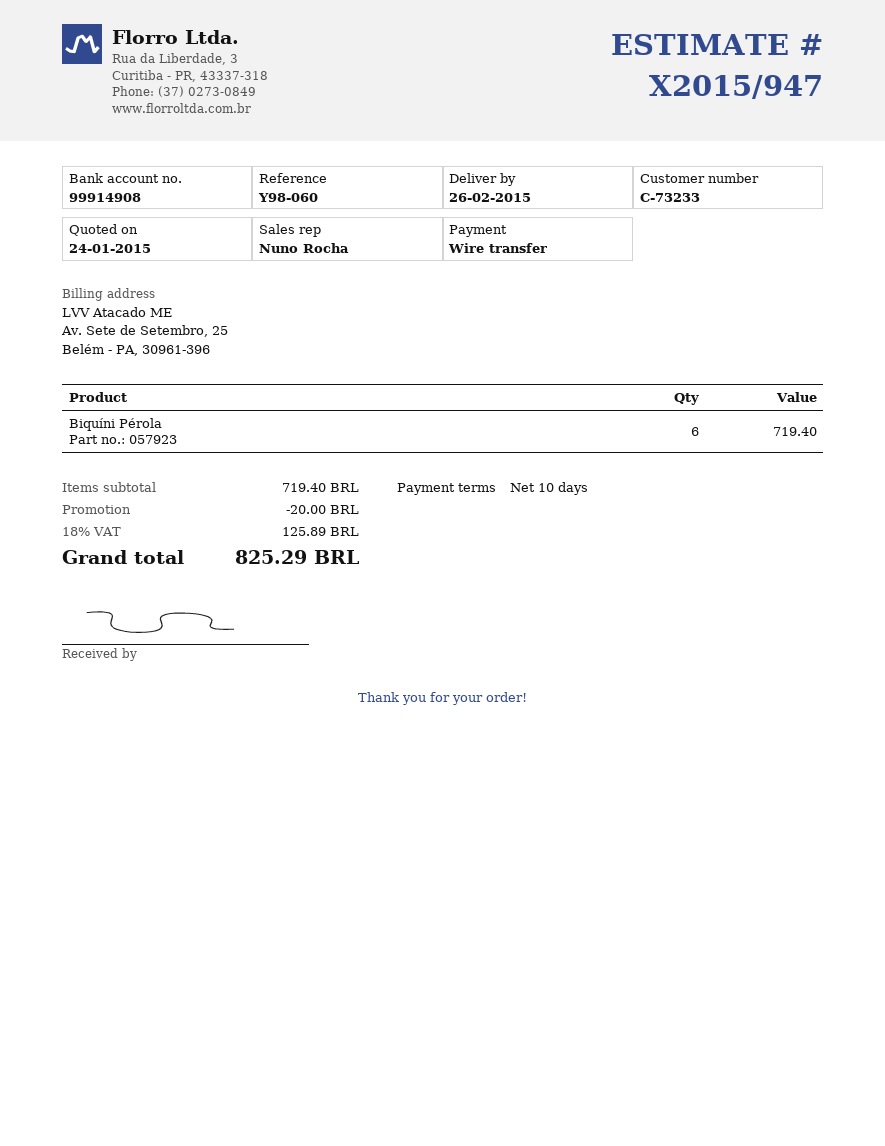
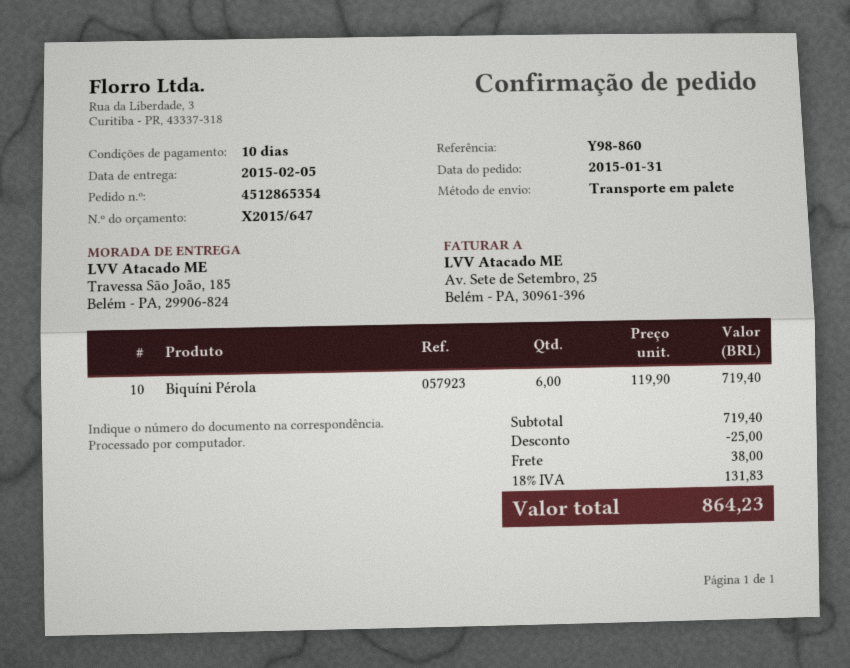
quote number: X2015/947 -> X2015/647
delivery date: 2015-02-26 -> 2015-02-05
reference: Y98-060 -> Y98-860
discount: 20.00 -> 25.00
shipping: none -> 38.00
tax: 18% = 125.89 -> 18% = 131.83
total: 825.29 -> 864.23

